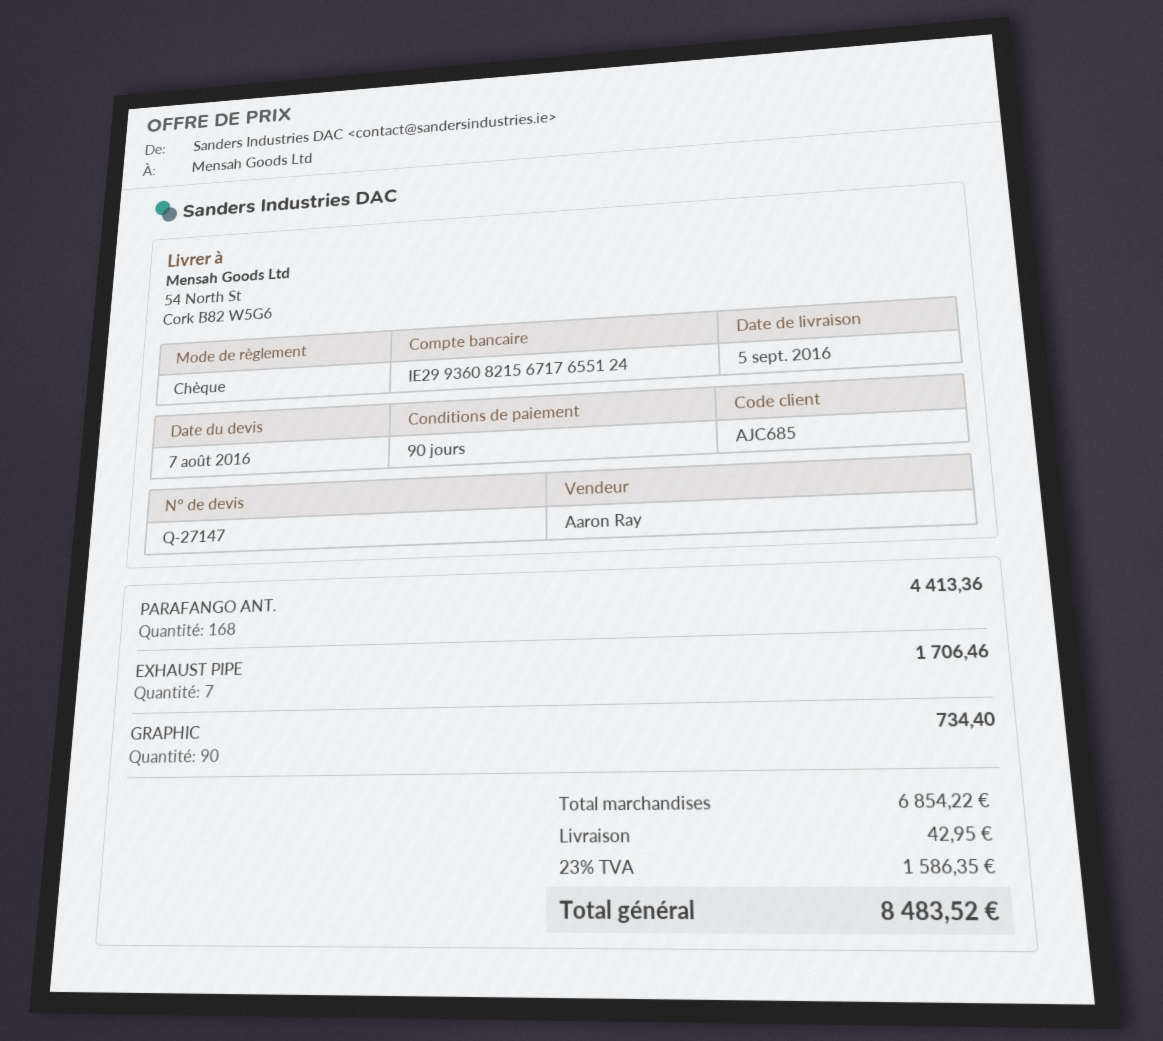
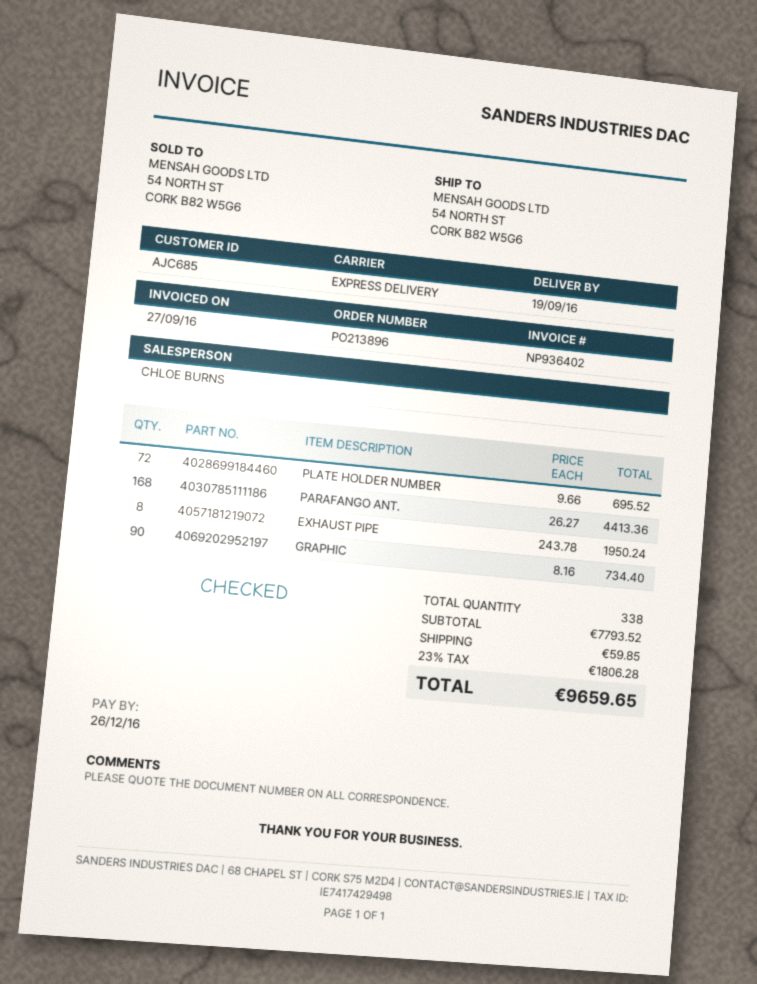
delivery date: 2016-09-05 -> 2016-09-19
sales rep: Aaron Ray -> CHLOE BURNS
EXHAUST PIPE: 7 for 1706.46 -> 8 for 1950.24
PLATE HOLDER NUMBER: none -> 72 for 695.52
subtotal: 6854.22 -> 7793.52
shipping: 42.95 -> 59.85
tax: 23% = 1586.35 -> 23% = 1806.28
total: 8483.52 -> 9659.65

